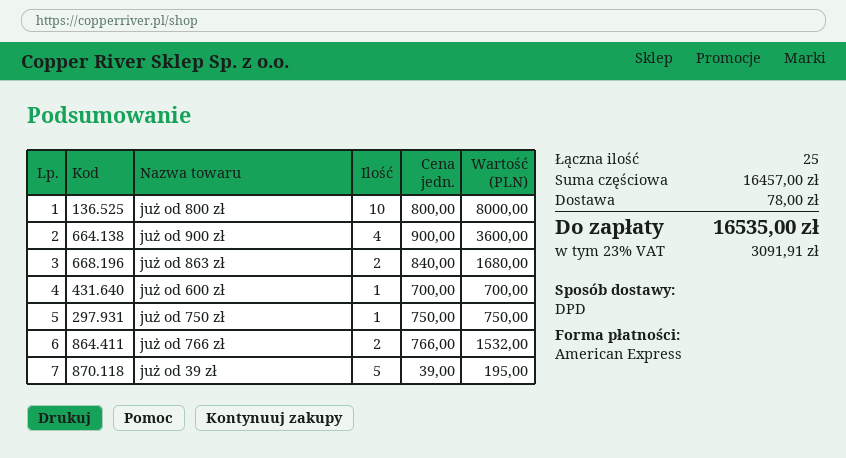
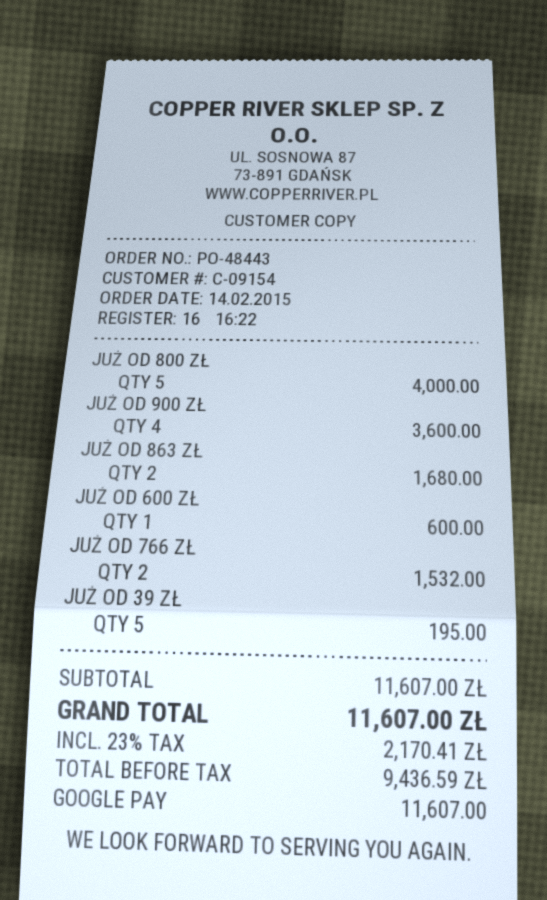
payment method: American Express -> Google Pay
już od 800 zł: 10 for 8000.00 -> 5 for 4000.00
już od 600 zł: 1 for 700.00 -> 1 for 600.00
już od 750 zł: 1 for 750.00 -> none
subtotal: 16457.00 -> 11607.00
shipping: 78.00 -> none
tax: 23% = 3091.91 -> 23% = 2170.41
total: 16535.00 -> 11607.00

